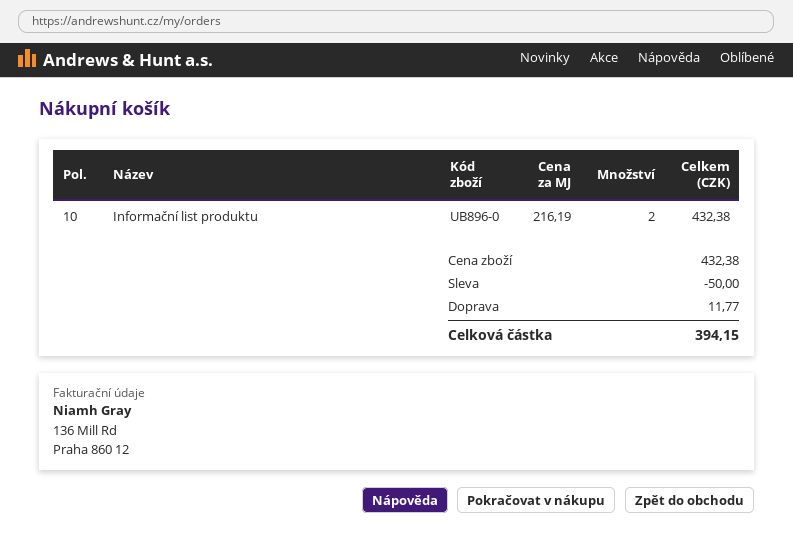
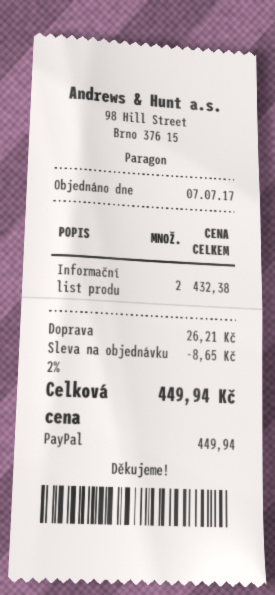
discount: 50.00 -> 8.65
shipping: 11.77 -> 26.21
total: 394.15 -> 449.94

